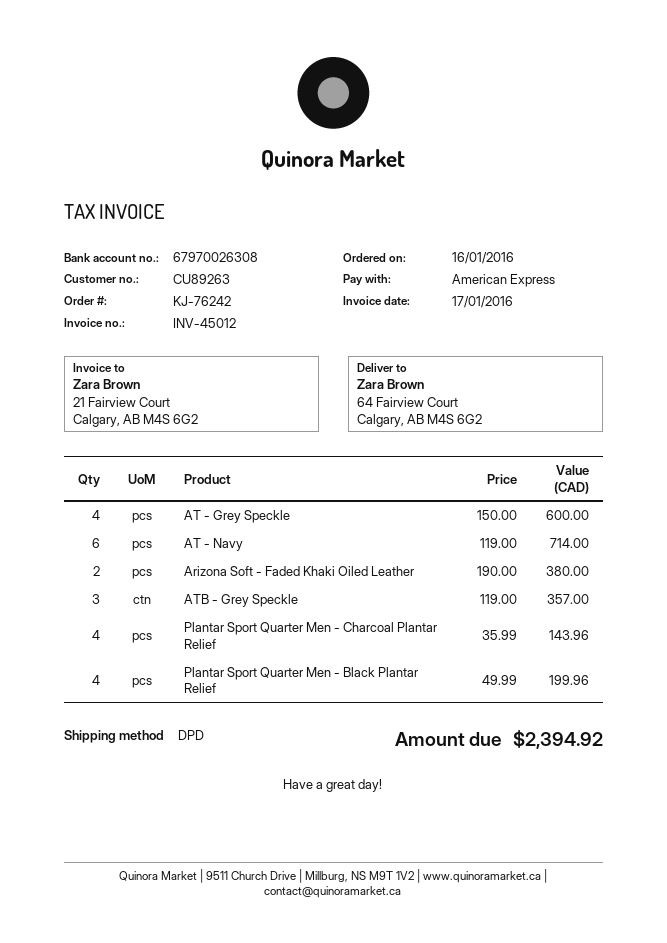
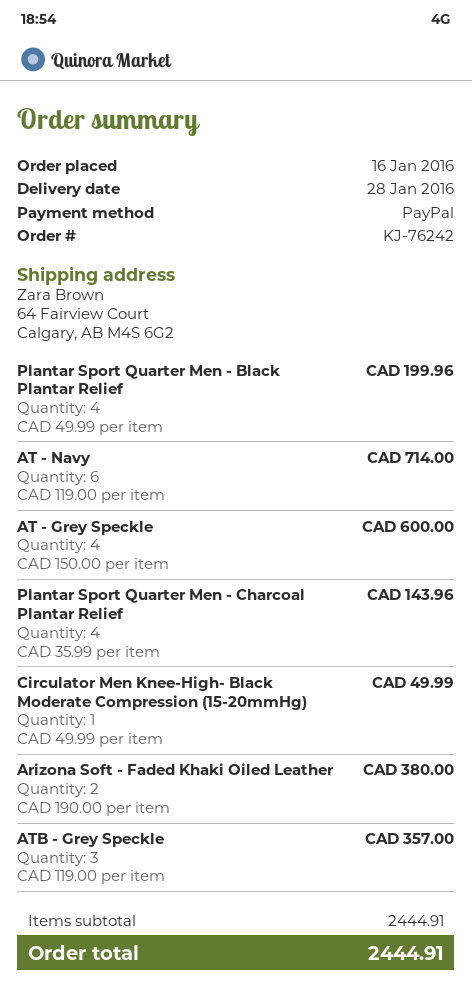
payment method: American Express -> PayPal
Circulator Men Knee-High- Black Moderate Compression (15-20mmHg): none -> 1 x 49.99 = 49.99
total: 2394.92 -> 2444.91

